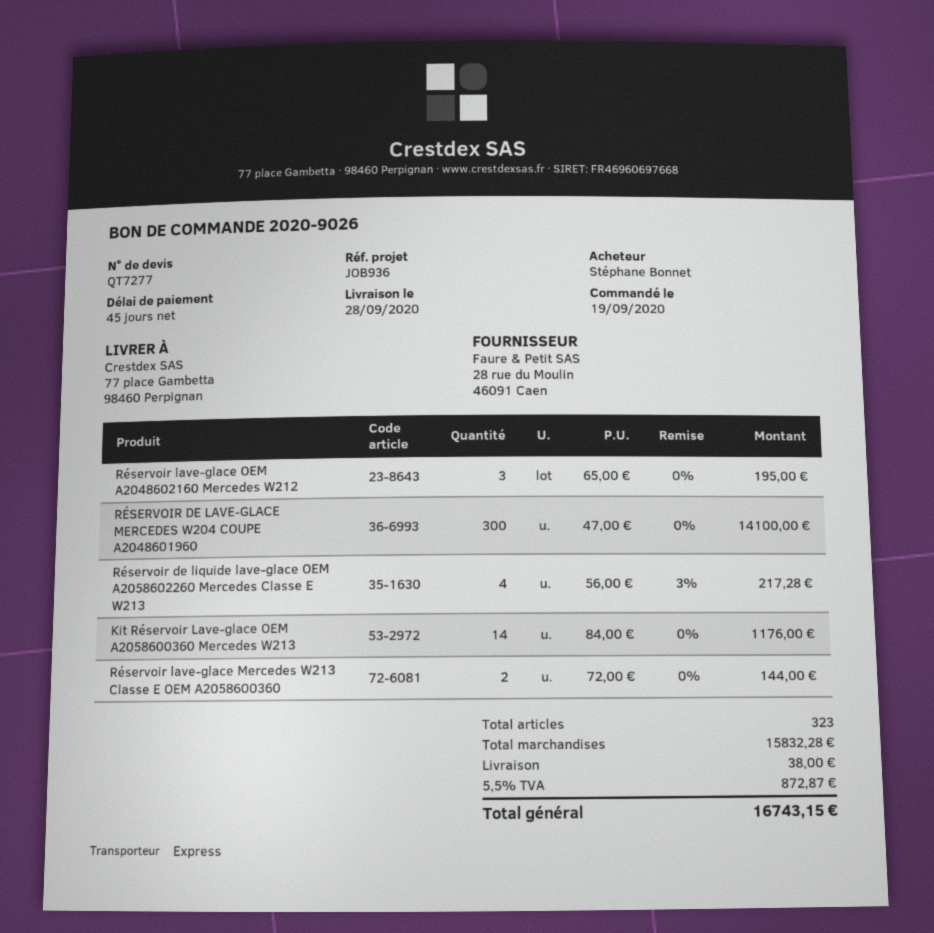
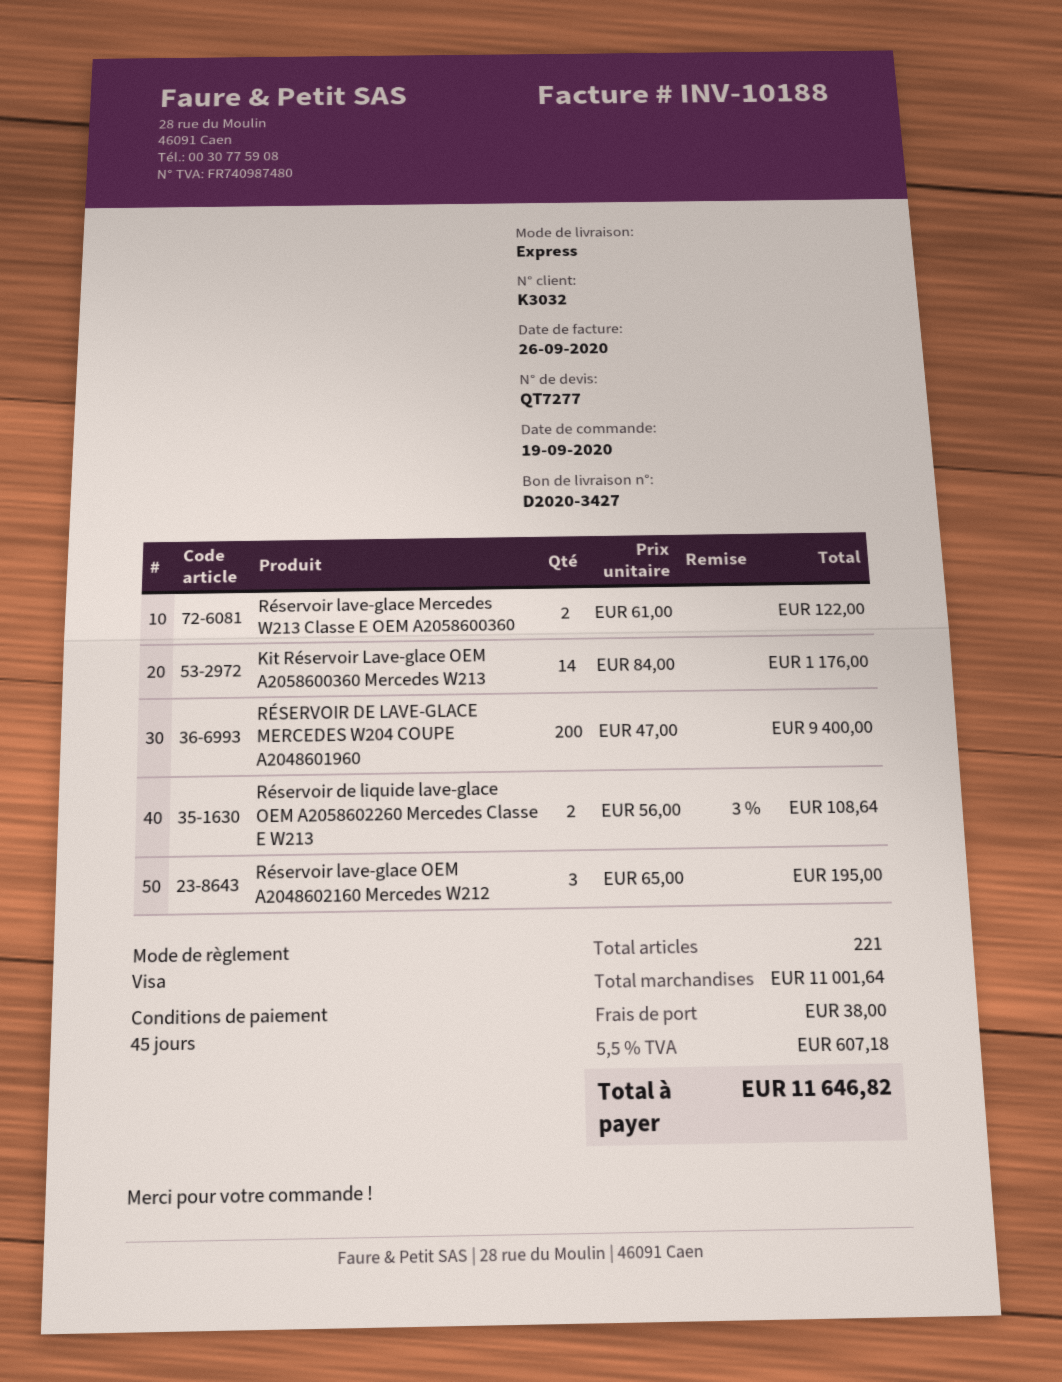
RÉSERVOIR DE LAVE-GLACE MERCEDES W204 COUPE A2048601960: 300 x 47.00 = 14100.00 -> 200 x 47.00 = 9400.00
Réservoir de liquide lave-glace OEM A2058602260 Mercedes Classe E W213: 4 x 56.00 - 3% = 217.28 -> 2 x 56.00 - 3% = 108.64
Réservoir lave-glace Mercedes W213 Classe E OEM A2058600360: 2 x 72.00 = 144.00 -> 2 x 61.00 = 122.00
total quantity: 323 -> 221
subtotal: 15832.28 -> 11001.64
tax: 5.5% = 872.87 -> 5.5% = 607.18
total: 16743.15 -> 11646.82

